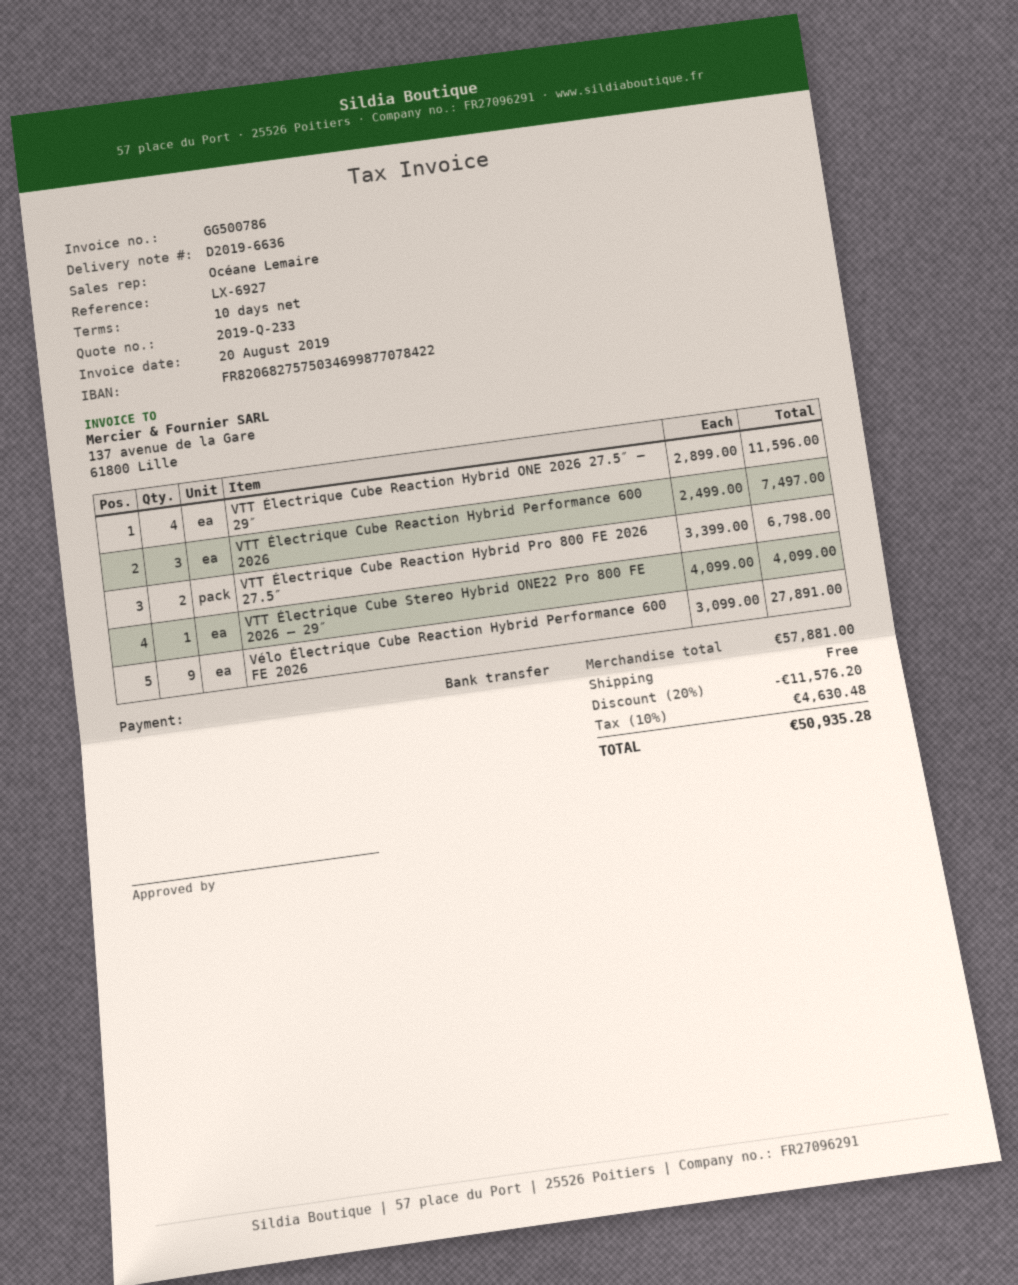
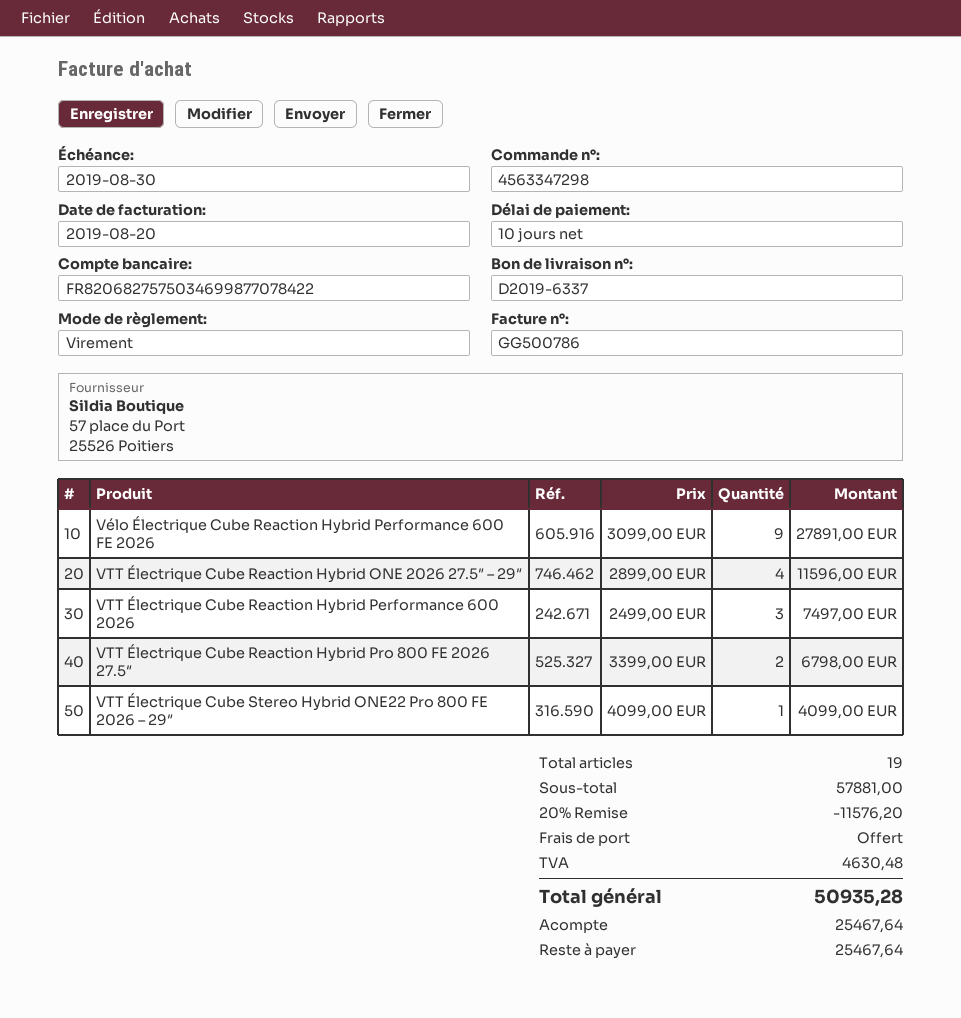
delivery note number: D2019-6636 -> D2019-6337

